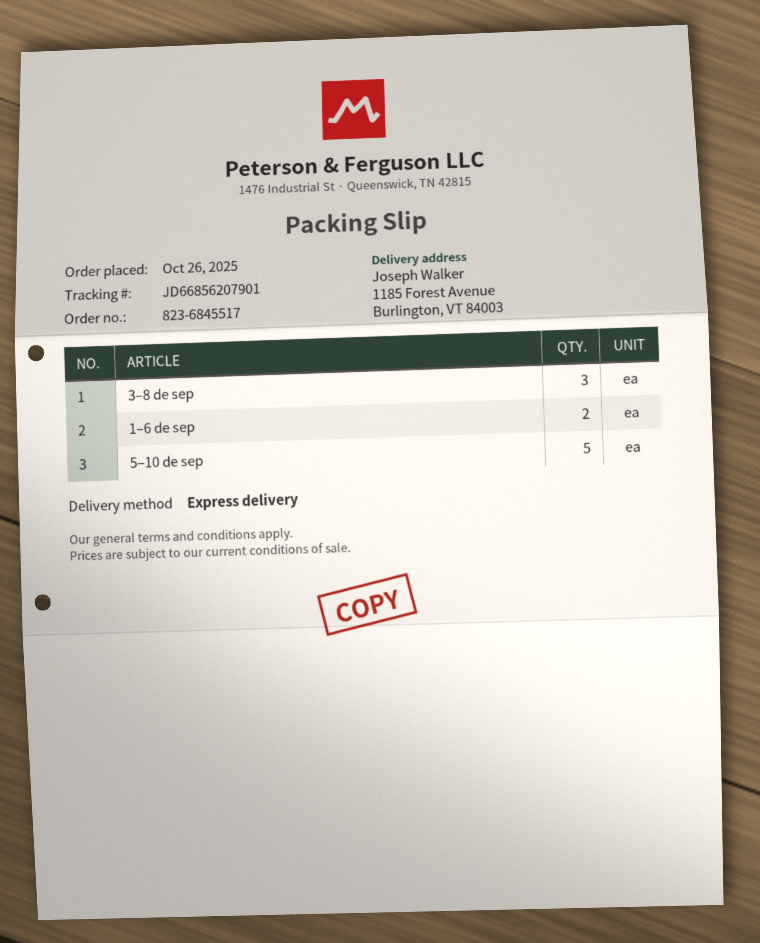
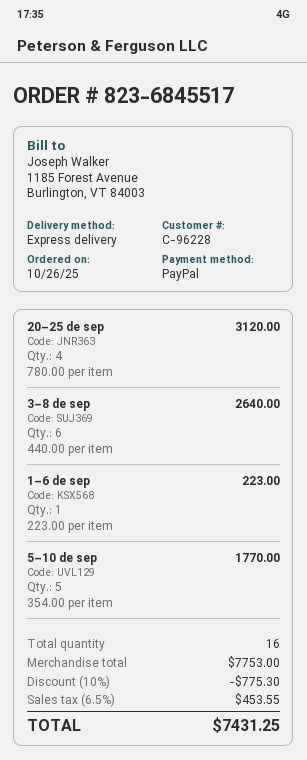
3–8 de sep: 3 -> 6
1–6 de sep: 2 -> 1
20–25 de sep: none -> 4

